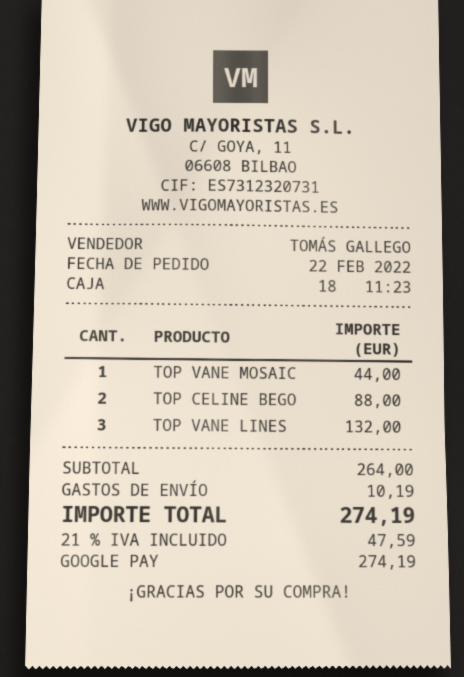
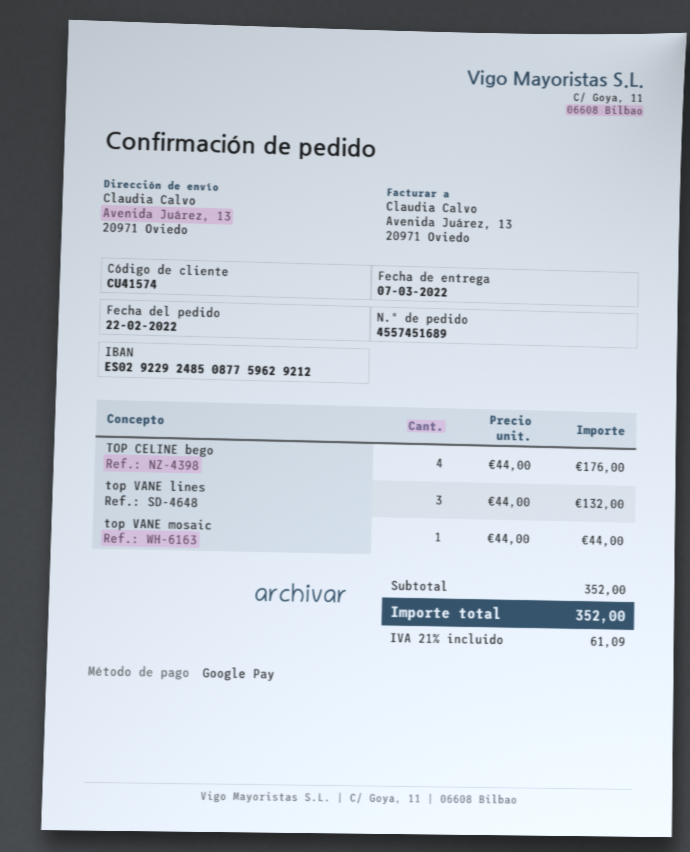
TOP CELINE BEGO: 2 for 88.00 -> 4 for 176.00
subtotal: 264.00 -> 352.00
shipping: 10.19 -> none
tax: 21% = 47.59 -> 21% = 61.09
total: 274.19 -> 352.00

